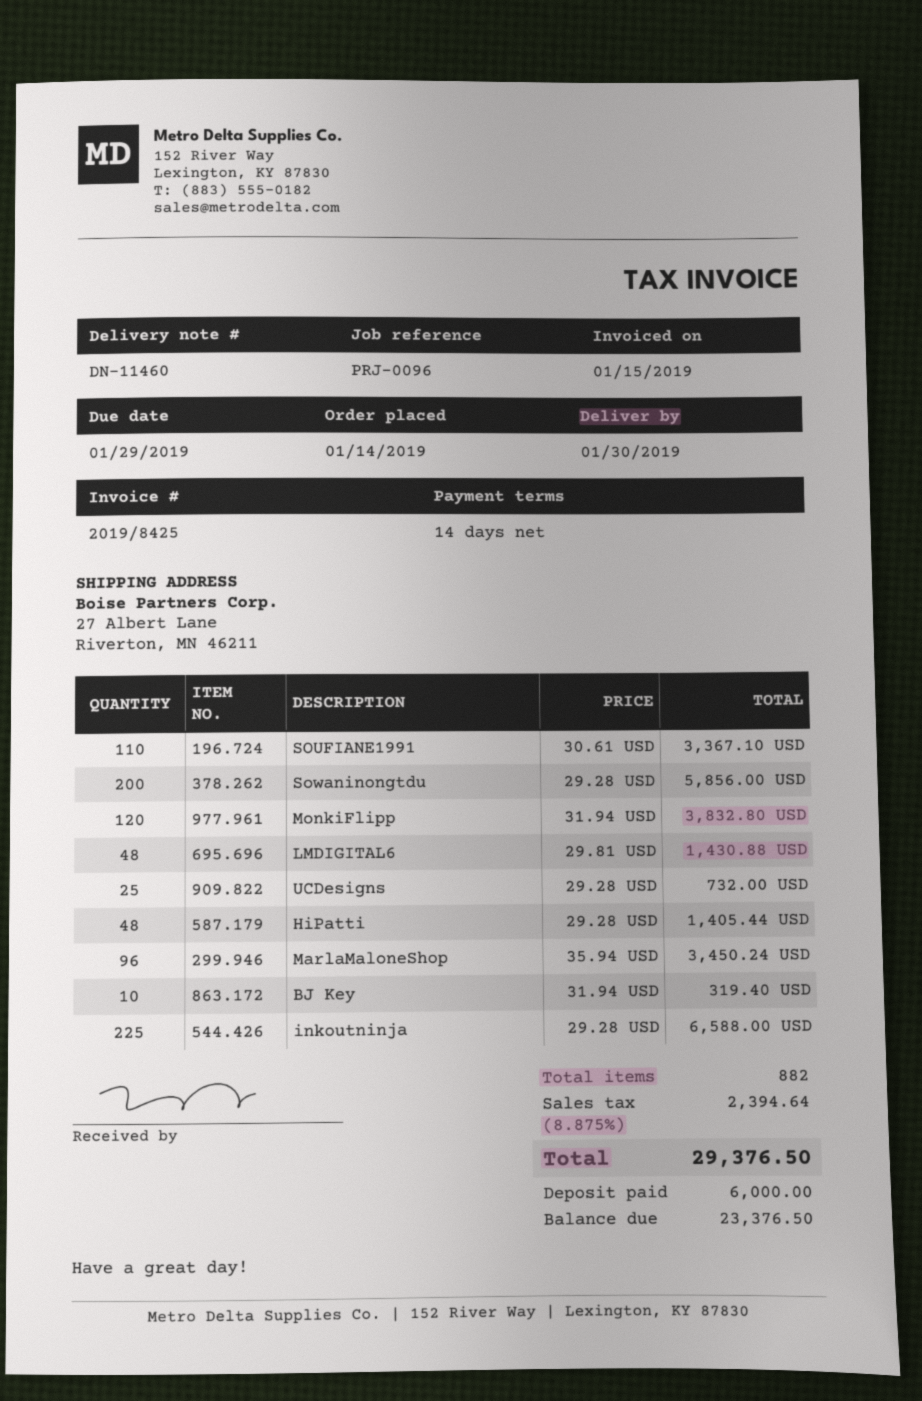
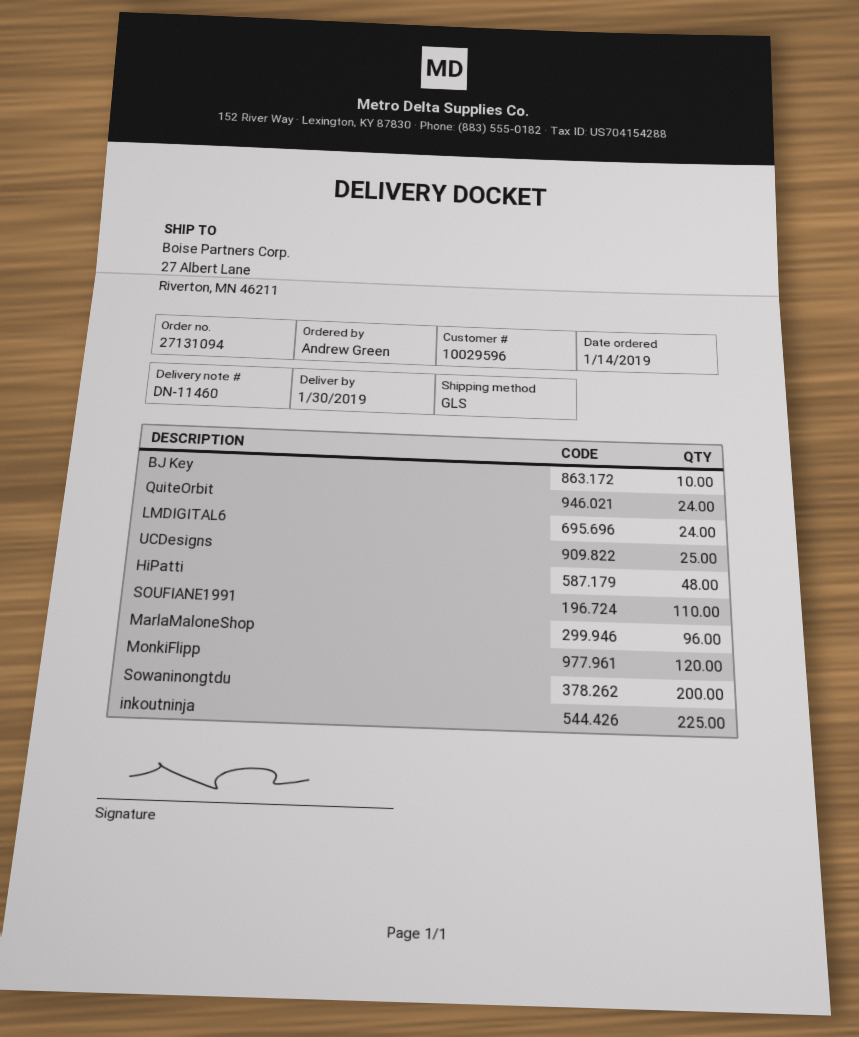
LMDIGITAL6: 48 -> 24
QuiteOrbit: none -> 24

